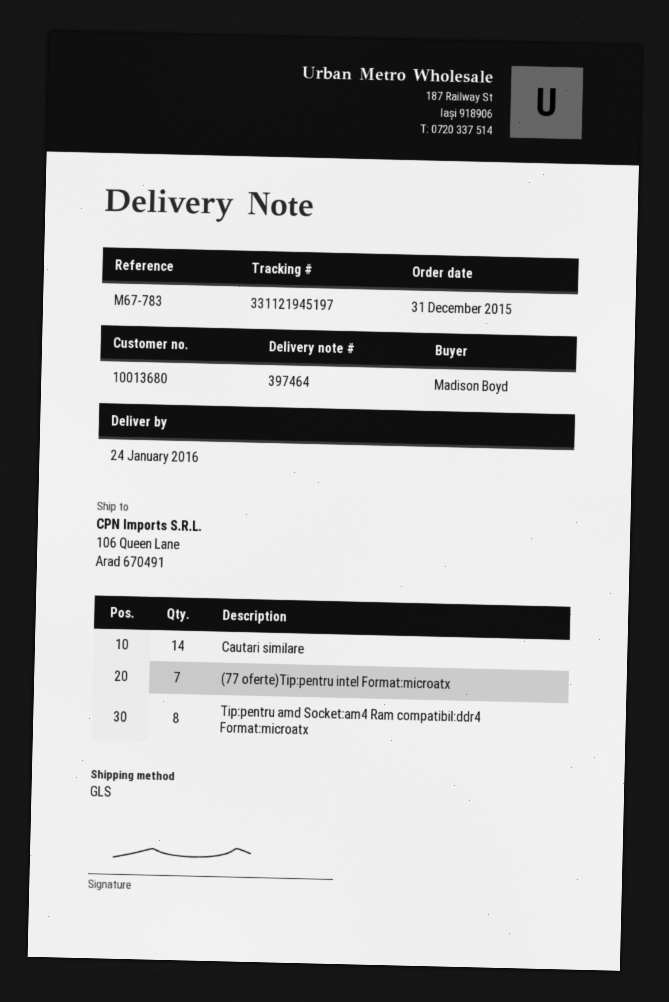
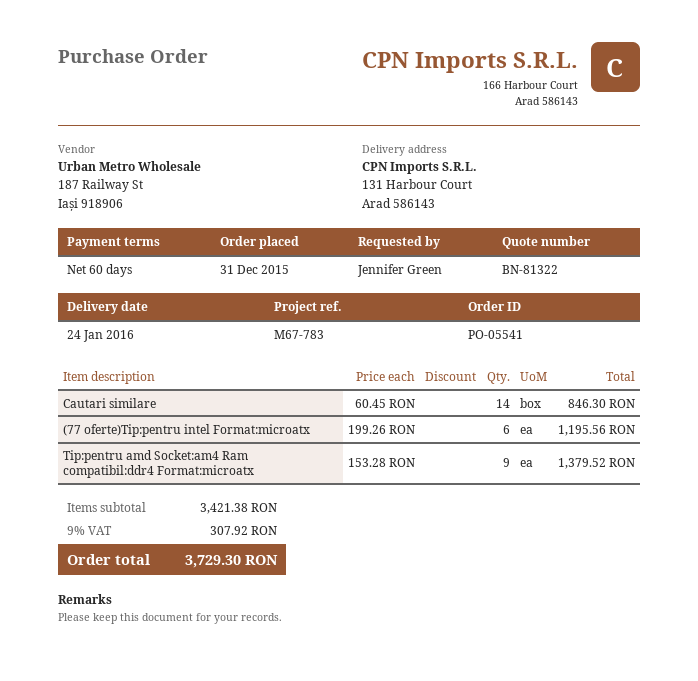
ordered by: Madison Boyd -> Jennifer Green
ship to: 106 Queen Lane, Arad 670491 -> 131 Harbour Court, Arad 586143
(77 oferte)Tip:pentru intel Format:microatx: 7 -> 6
Tip:pentru amd Socket:am4 Ram compatibil:ddr4 Format:microatx: 8 -> 9

